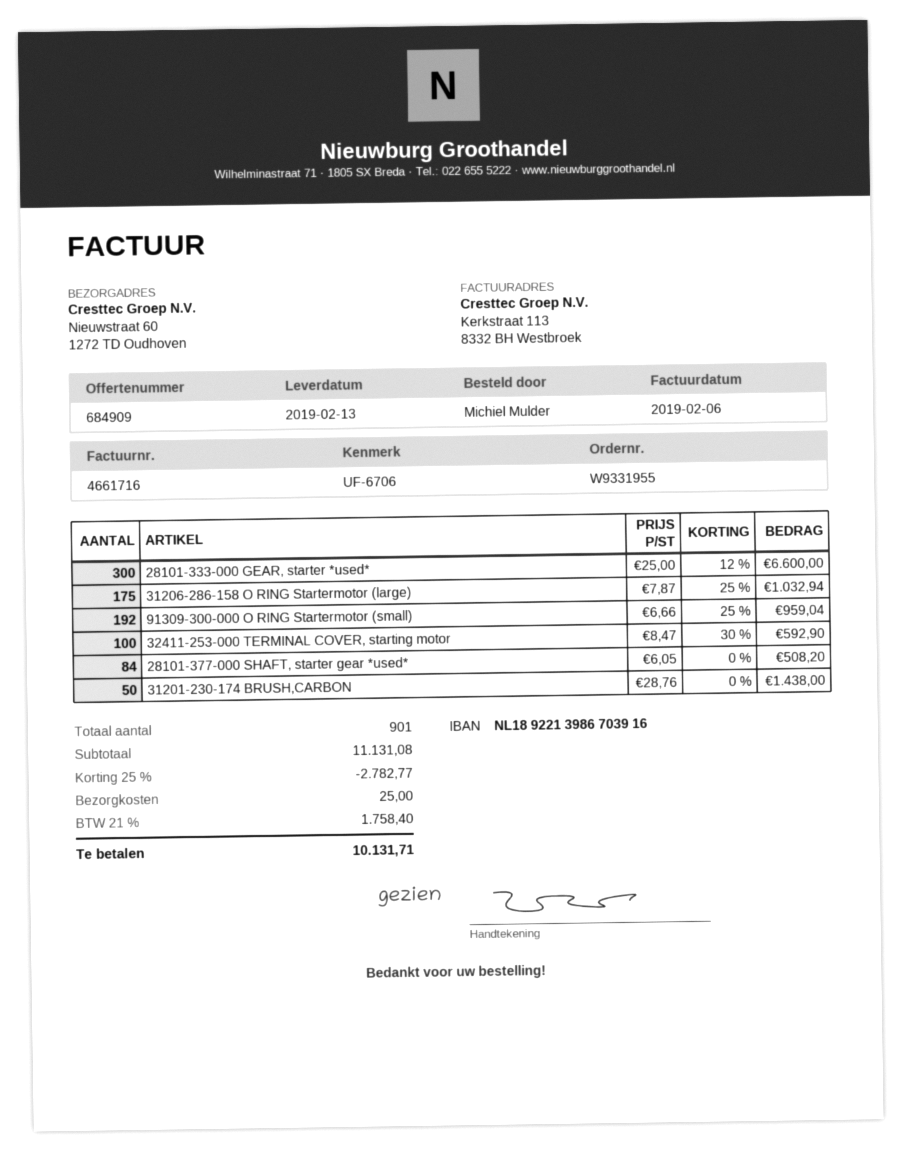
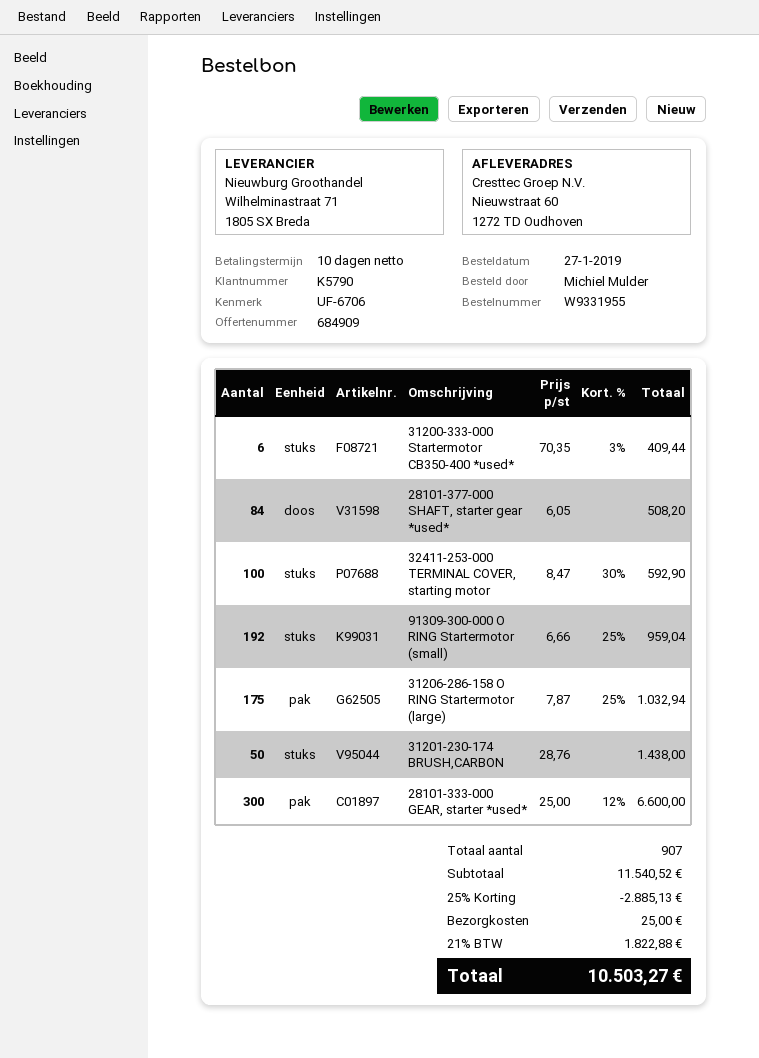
31200-333-000 Startermotor CB350-400 *used*: none -> 6 x 70.35 - 3% = 409.44
total quantity: 901 -> 907
subtotal: 11131.08 -> 11540.52
discount: 25% = 2782.77 -> 25% = 2885.13
tax: 21% = 1758.40 -> 21% = 1822.88
total: 10131.71 -> 10503.27

